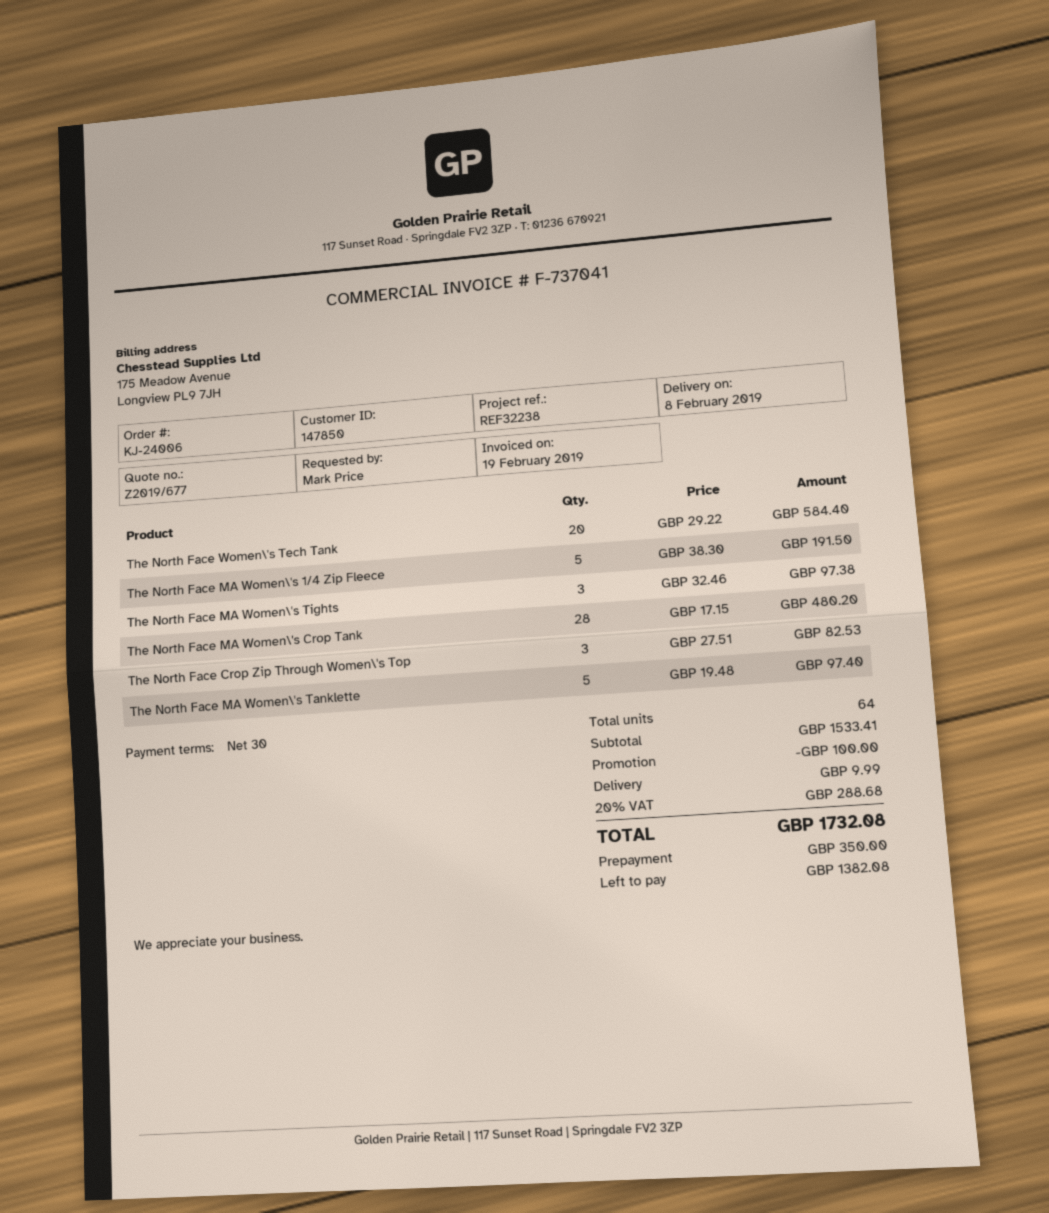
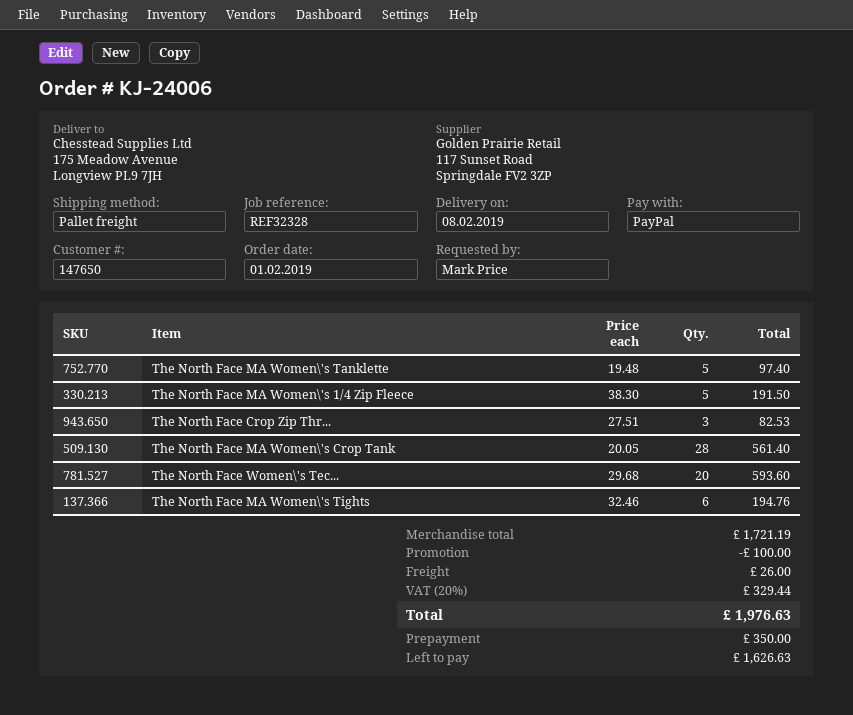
customer number: 147850 -> 147650
reference: REF32238 -> REF32328
The North Face Women\'s Tech Tank: 20 x 29.22 = 584.40 -> 20 x 29.68 = 593.60
The North Face MA Women\'s Tights: 3 x 32.46 = 97.38 -> 6 x 32.46 = 194.76
The North Face MA Women\'s Crop Tank: 28 x 17.15 = 480.20 -> 28 x 20.05 = 561.40
subtotal: 1533.41 -> 1721.19
shipping: 9.99 -> 26.00
tax: 20% = 288.68 -> 20% = 329.44
total: 1732.08 -> 1976.63
balance: 1382.08 -> 1626.63

